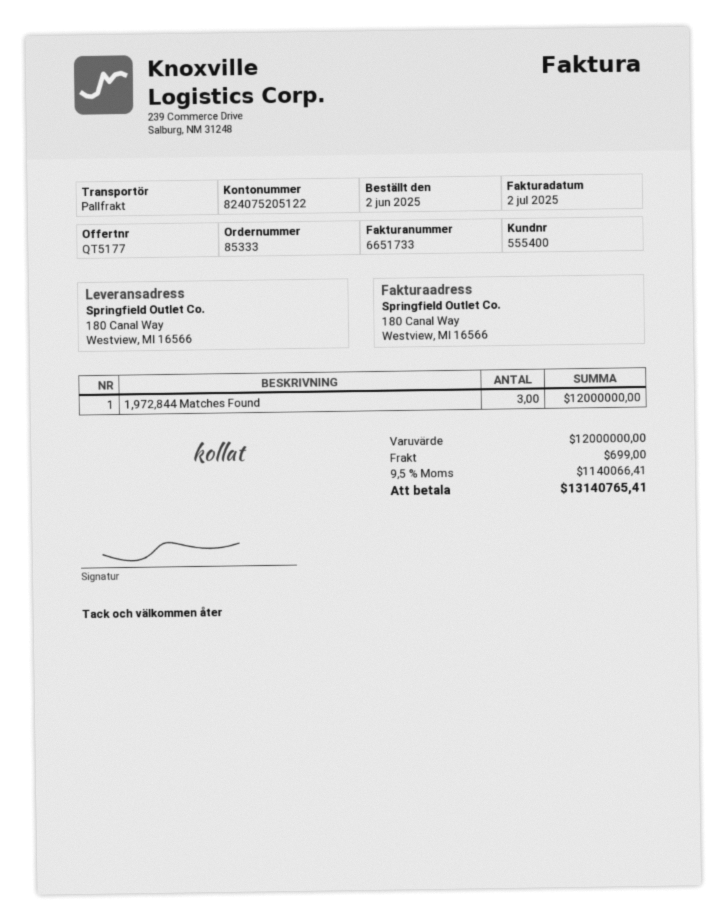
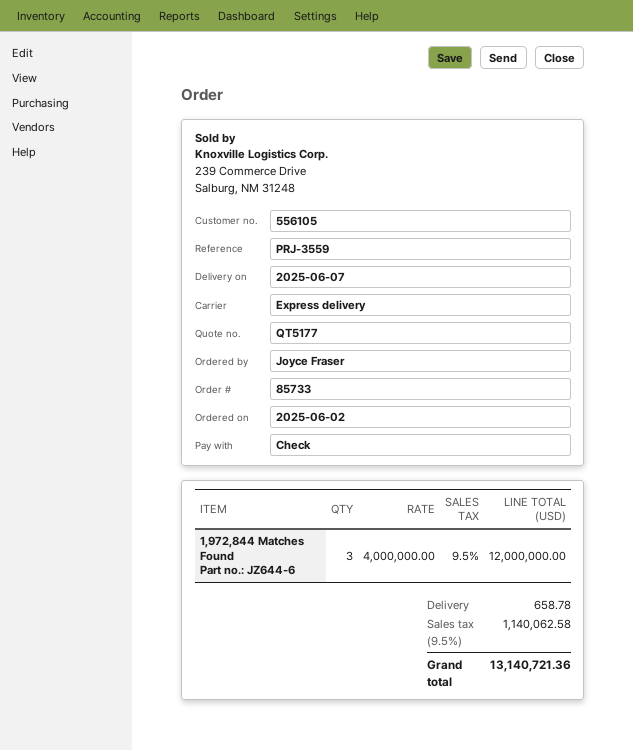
order number: 85333 -> 85733
customer number: 555400 -> 556105
shipping method: pallet freight -> express
shipping: 699.00 -> 658.78
tax: 9.5% = 1140066.41 -> 9.5% = 1140062.58
total: 13140765.41 -> 13140721.36

